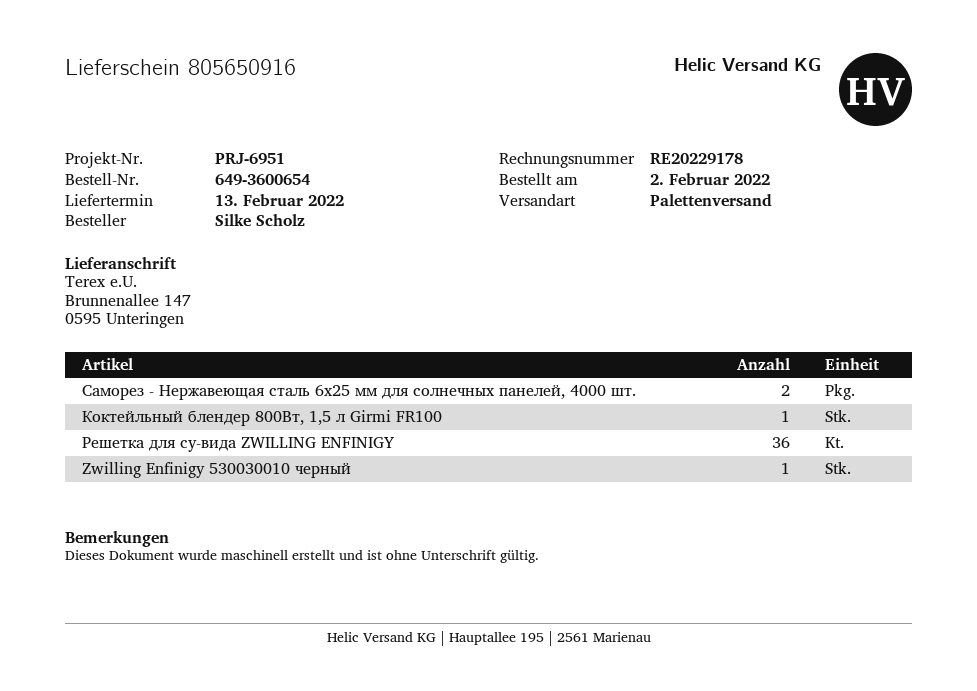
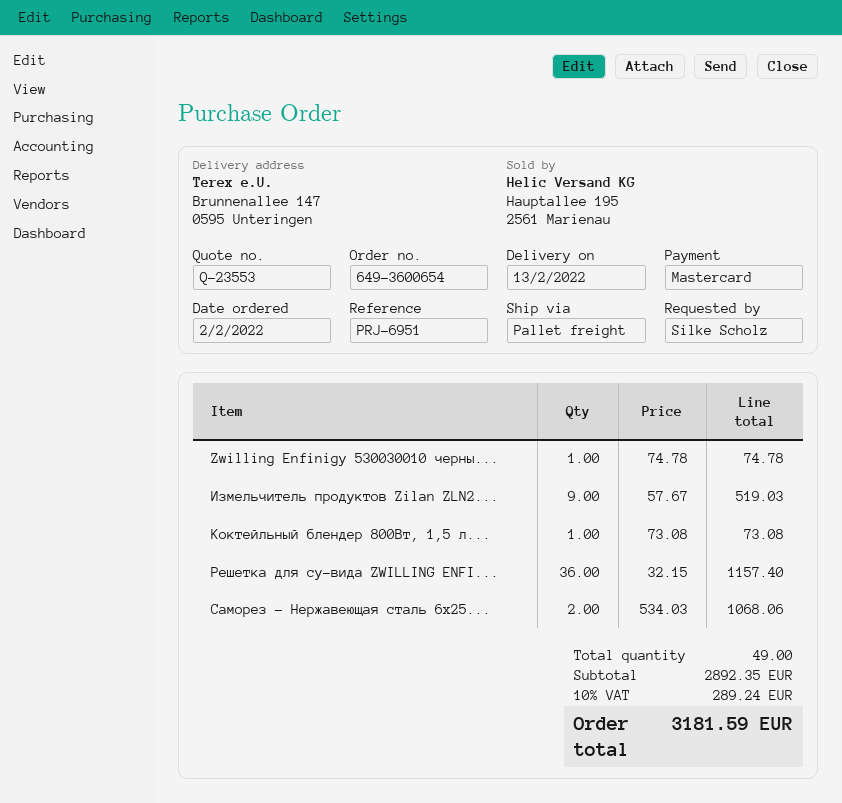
Измельчитель продуктов Zilan ZLN2...: none -> 9

